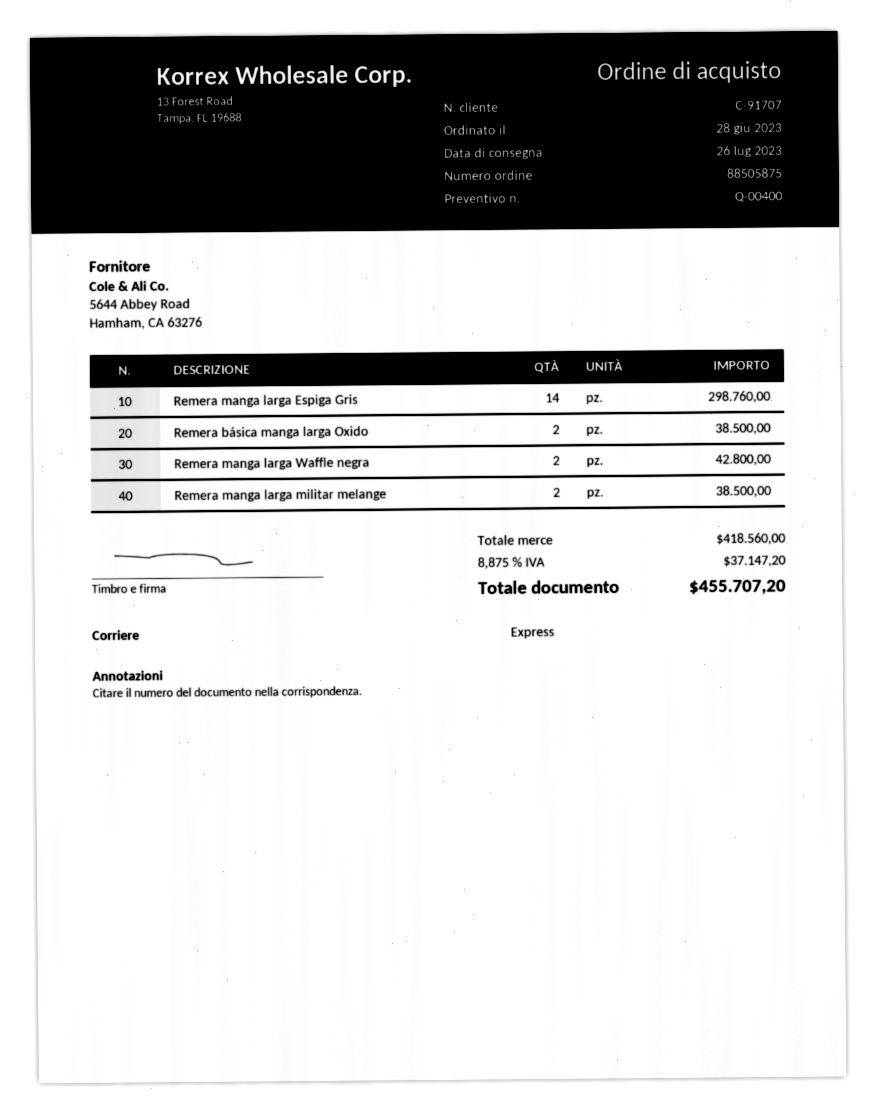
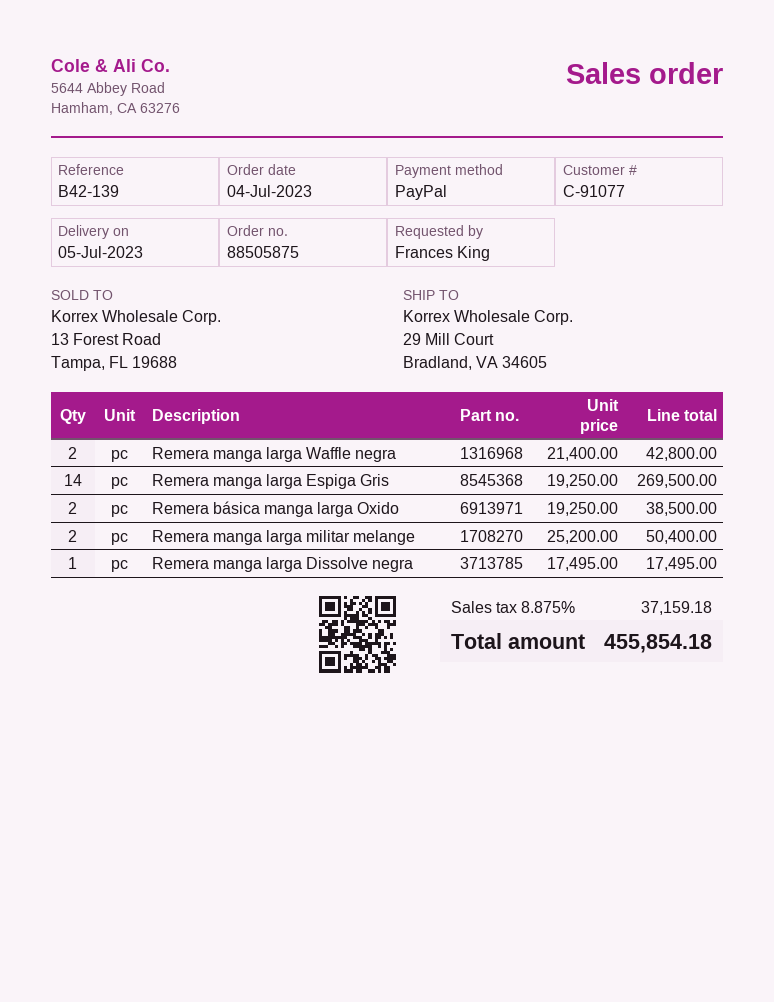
order date: 2023-06-28 -> 2023-07-04
delivery date: 2023-07-26 -> 2023-07-05
customer number: C-91707 -> C-91077
Remera manga larga Espiga Gris: 14 for 298760.00 -> 14 for 269500.00
Remera manga larga militar melange: 2 for 38500.00 -> 2 for 50400.00
Remera manga larga Dissolve negra: none -> 1 for 17495.00
tax: 8.875% = 37147.20 -> 8.875% = 37159.18
total: 455707.20 -> 455854.18

